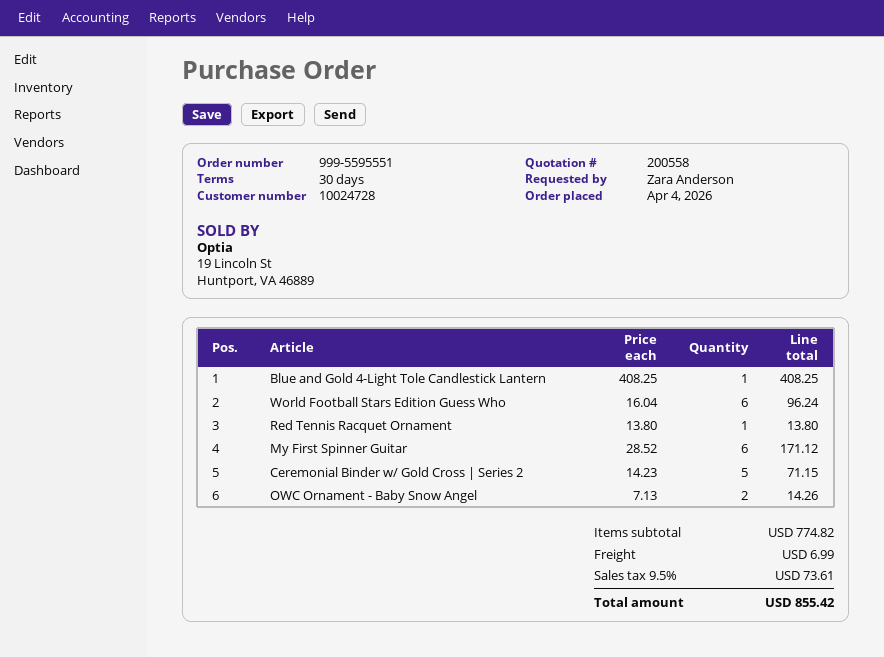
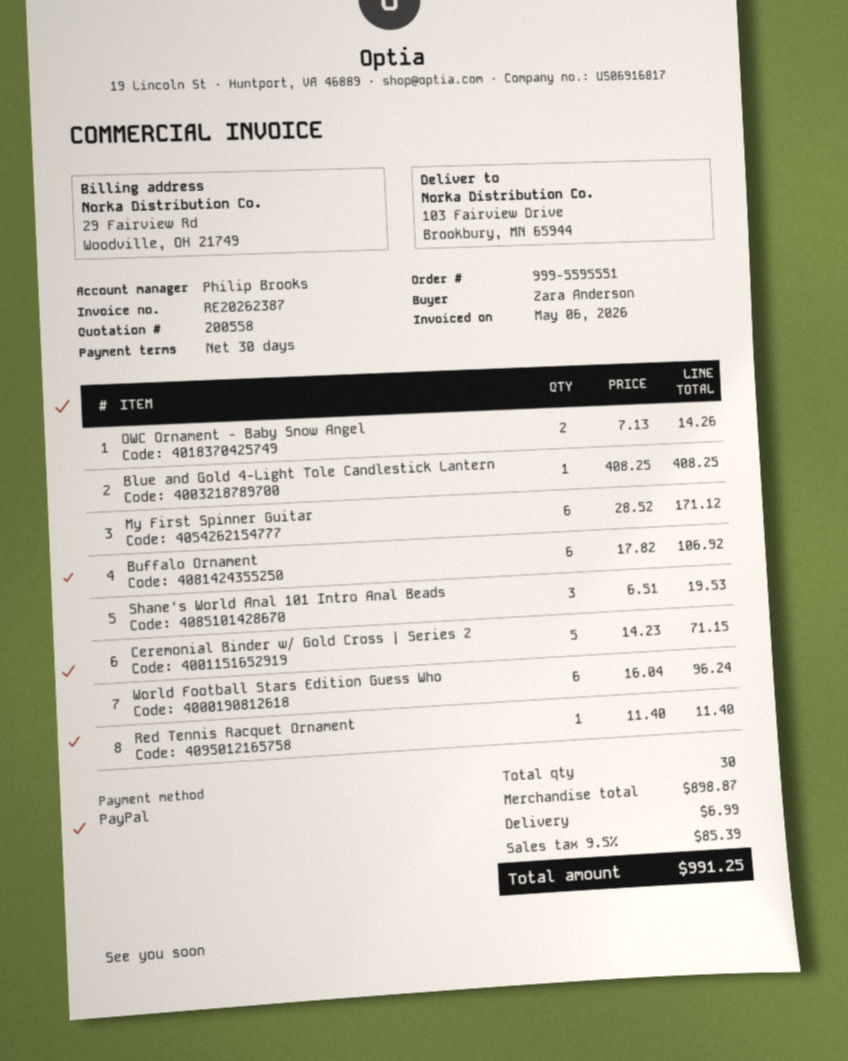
Red Tennis Racquet Ornament: 1 x 13.80 = 13.80 -> 1 x 11.40 = 11.40
Buffalo Ornament: none -> 6 x 17.82 = 106.92
Shane's World Anal 101 Intro Anal Beads: none -> 3 x 6.51 = 19.53
subtotal: 774.82 -> 898.87
tax: 9.5% = 73.61 -> 9.5% = 85.39
total: 855.42 -> 991.25

